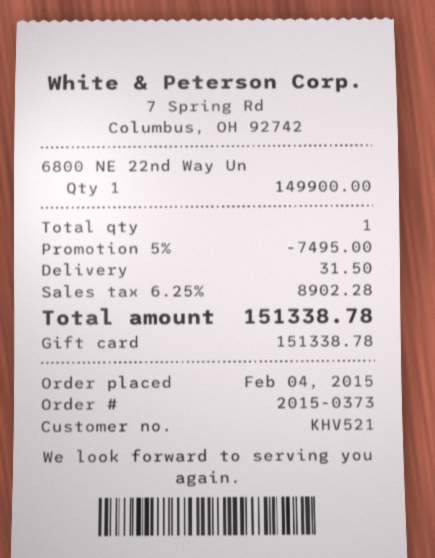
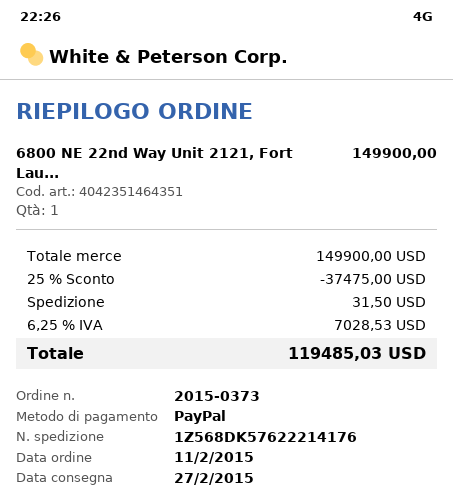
order date: 2015-02-04 -> 2015-02-11
payment method: gift card -> PayPal
discount: 5% = 7495.00 -> 25% = 37475.00
tax: 6.25% = 8902.28 -> 6.25% = 7028.53
total: 151338.78 -> 119485.03

